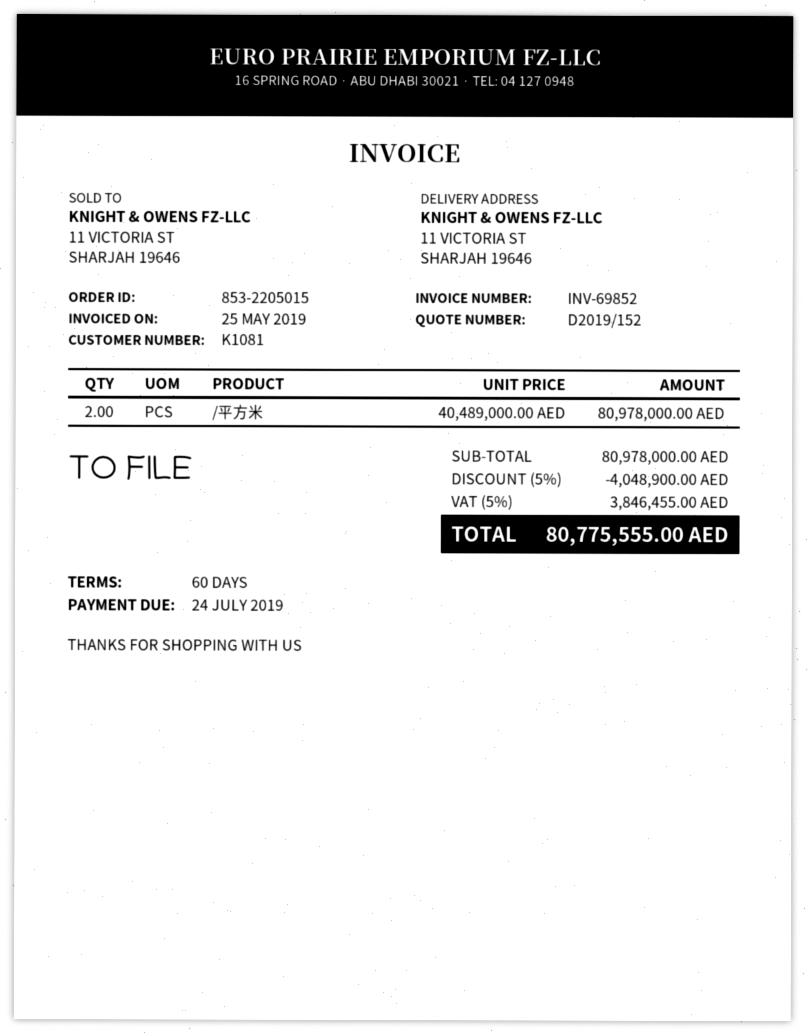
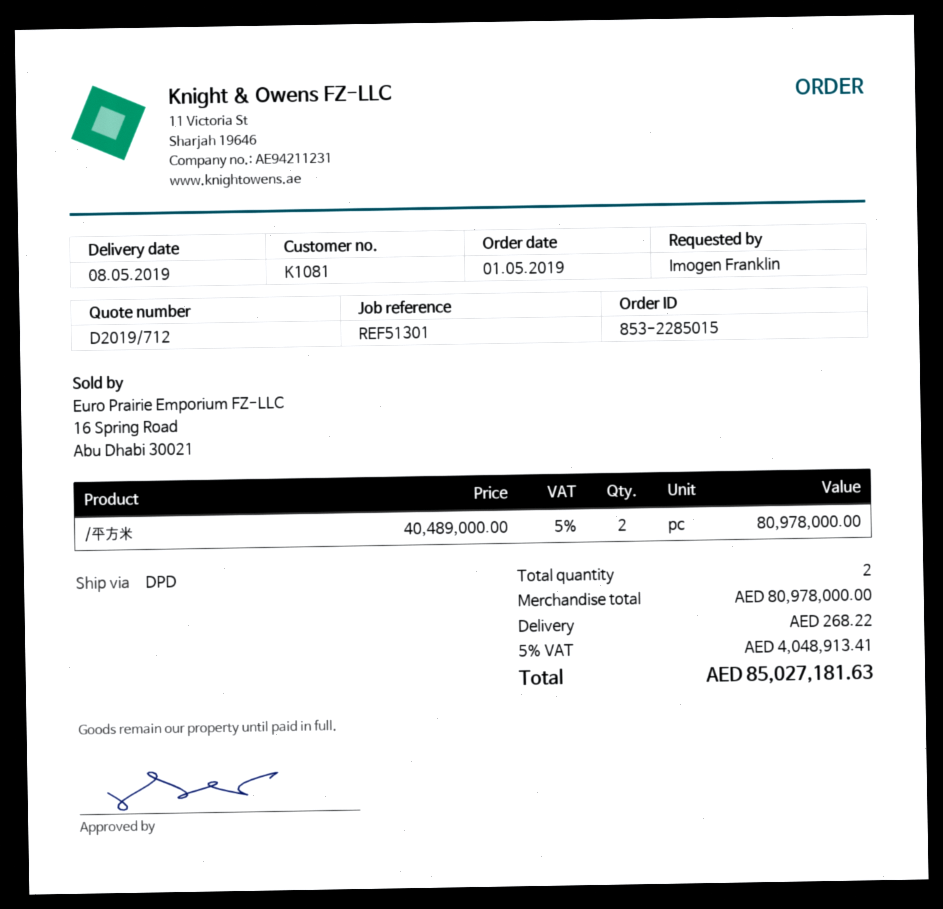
quote number: D2019/152 -> D2019/712
order number: 853-2205015 -> 853-2285015
discount: 5% = 4048900.00 -> none
shipping: none -> 268.22
tax: 5% = 3846455.00 -> 5% = 4048913.41
total: 80775555.00 -> 85027181.63

